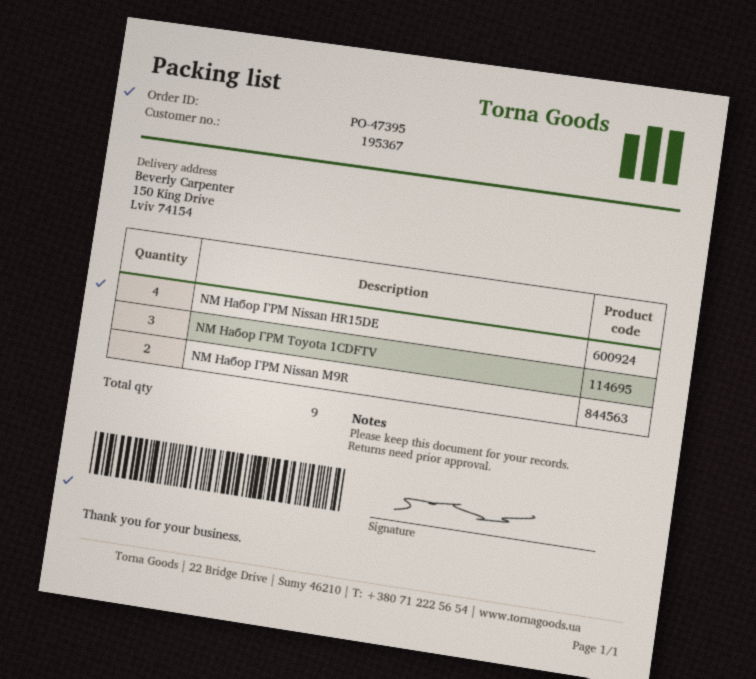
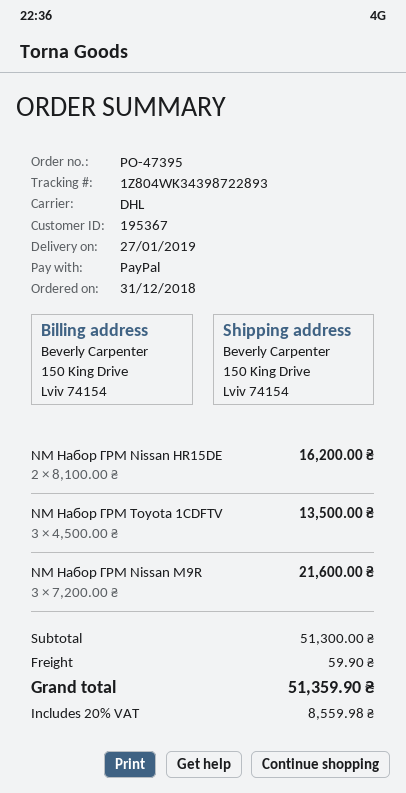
NM Набор ГРМ Nissan HR15DE: 4 -> 2
NM Набор ГРМ Nissan M9R: 2 -> 3

